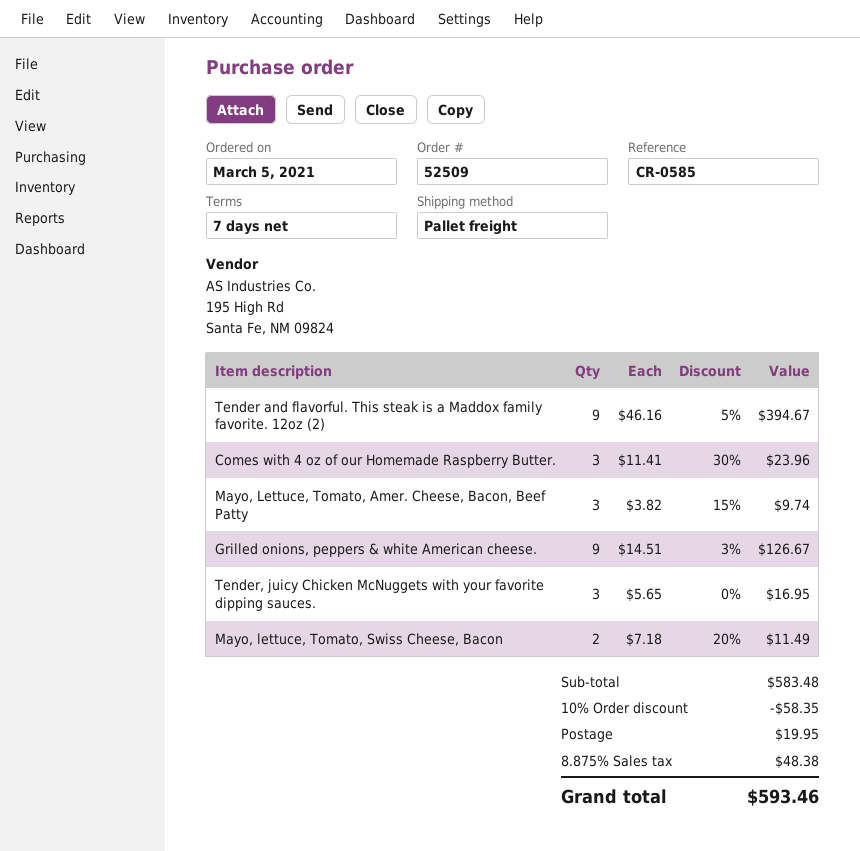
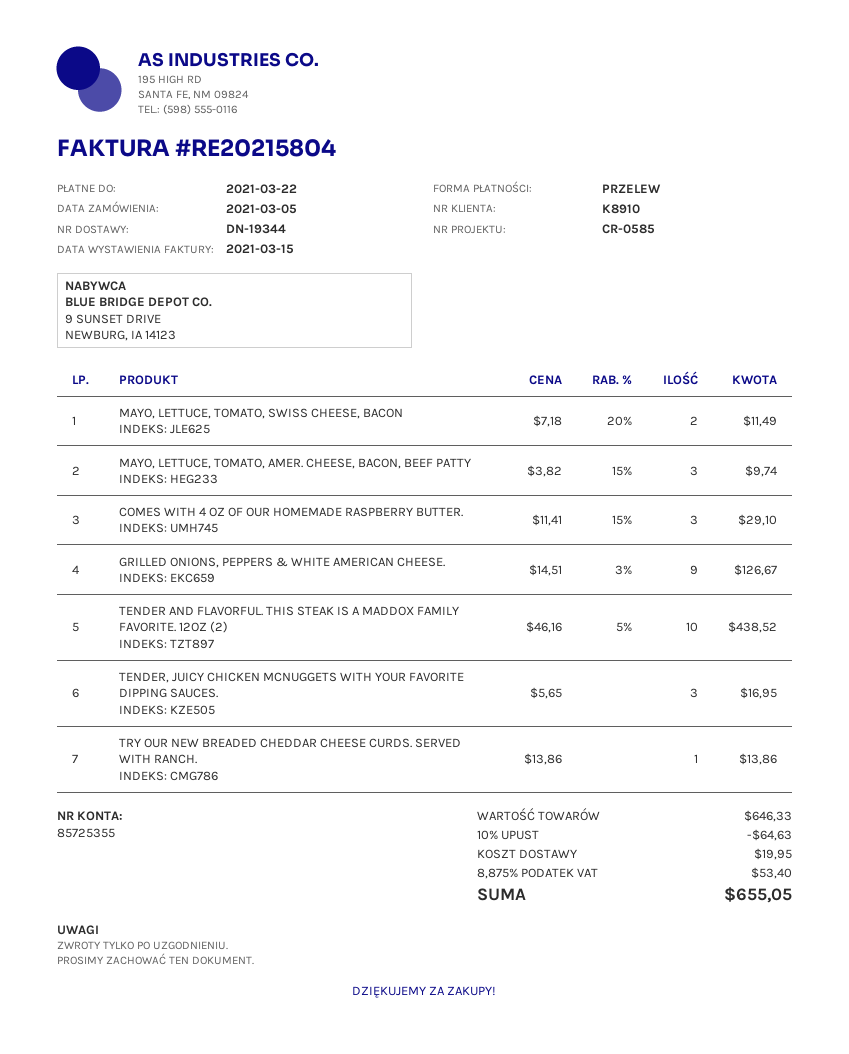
Tender and flavorful. This steak is a Maddox family favorite. 12oz (2): 9 x 46.16 - 5% = 394.67 -> 10 x 46.16 - 5% = 438.52
Comes with 4 oz of our Homemade Raspberry Butter.: 3 x 11.41 - 30% = 23.96 -> 3 x 11.41 - 15% = 29.10
TRY OUR NEW BREADED CHEDDAR CHEESE CURDS. SERVED WITH RANCH.: none -> 1 x 13.86 = 13.86
subtotal: 583.48 -> 646.33
discount: 10% = 58.35 -> 10% = 64.63
tax: 8.875% = 48.38 -> 8.875% = 53.40
total: 593.46 -> 655.05

